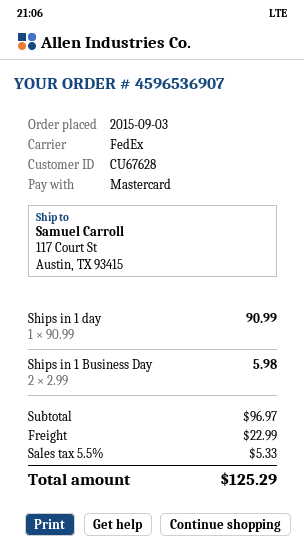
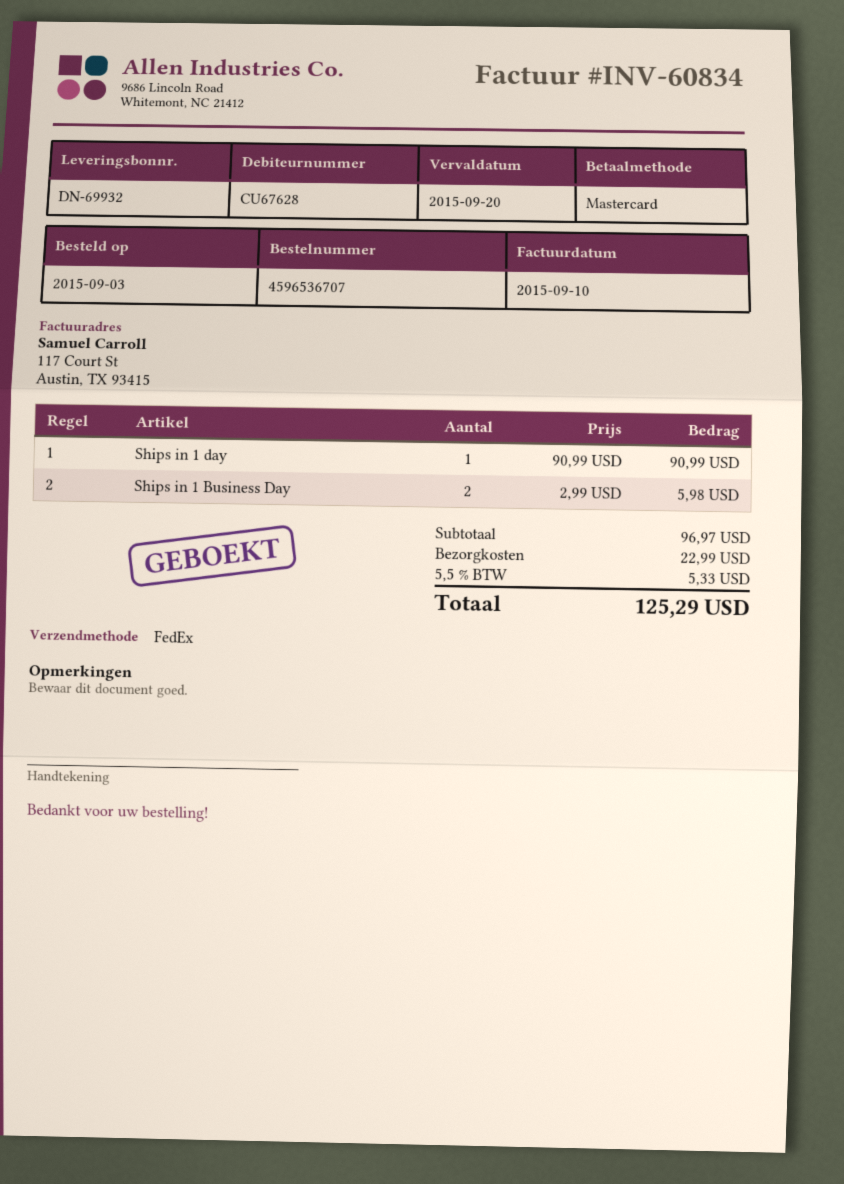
order number: 4596536907 -> 4596536707

